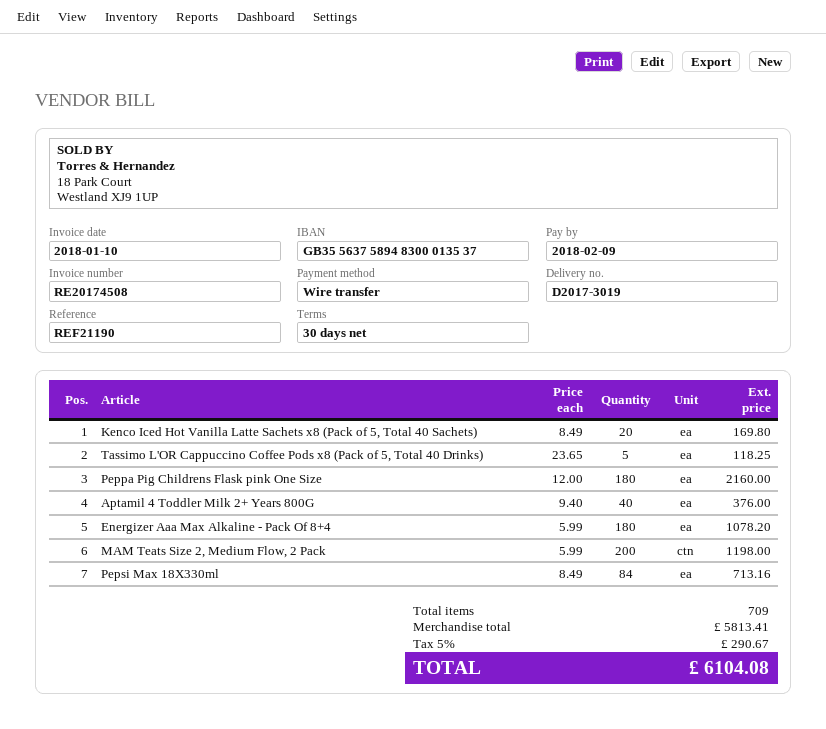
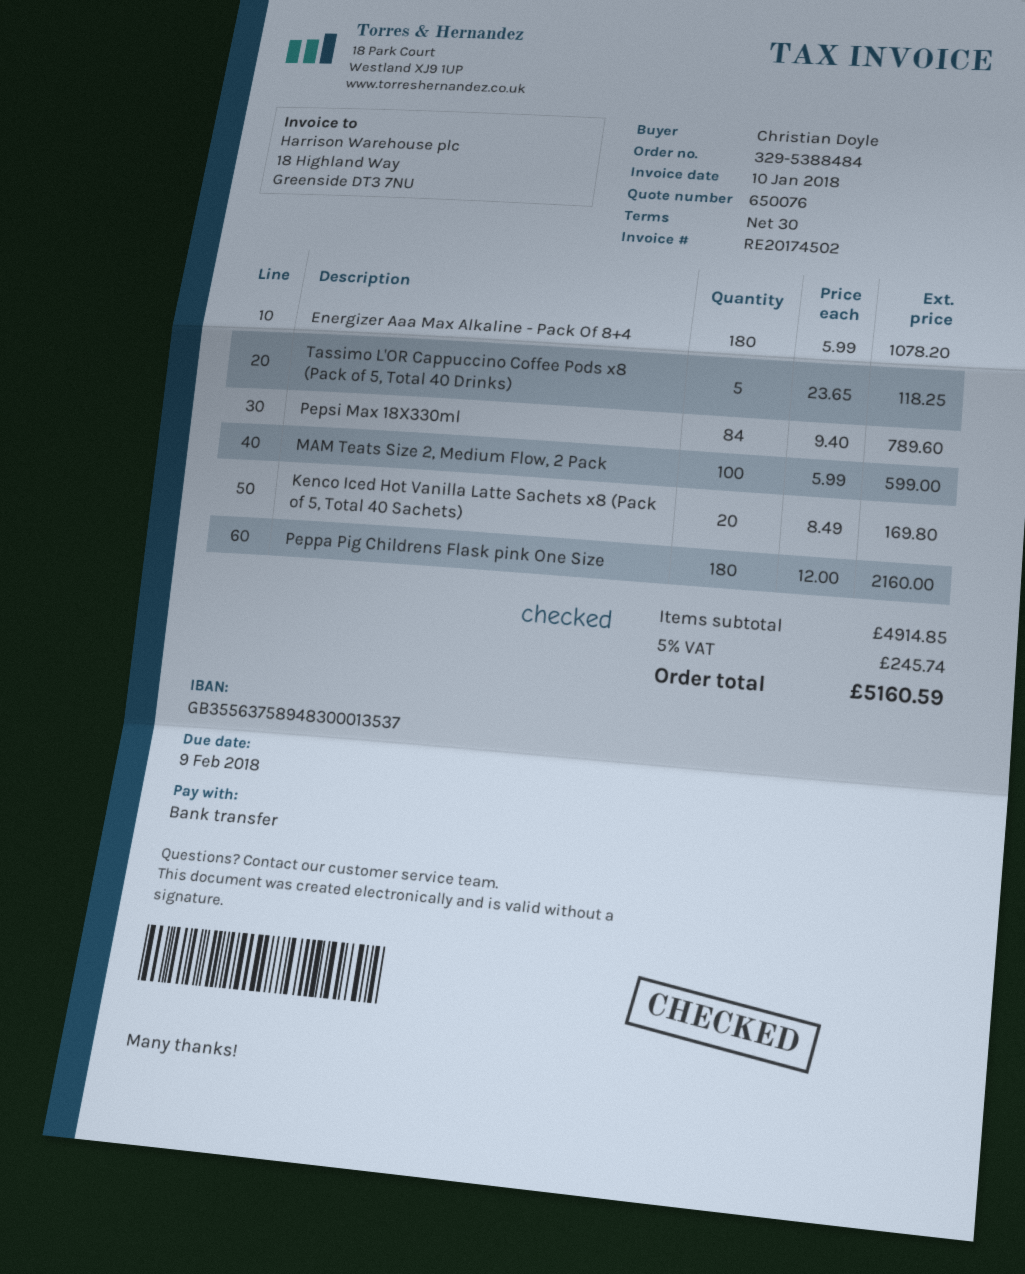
invoice number: RE20174508 -> RE20174502
Aptamil 4 Toddler Milk 2+ Years 800G: 40 x 9.40 = 376.00 -> none
MAM Teats Size 2, Medium Flow, 2 Pack: 200 x 5.99 = 1198.00 -> 100 x 5.99 = 599.00
Pepsi Max 18X330ml: 84 x 8.49 = 713.16 -> 84 x 9.40 = 789.60
subtotal: 5813.41 -> 4914.85
tax: 5% = 290.67 -> 5% = 245.74
total: 6104.08 -> 5160.59

